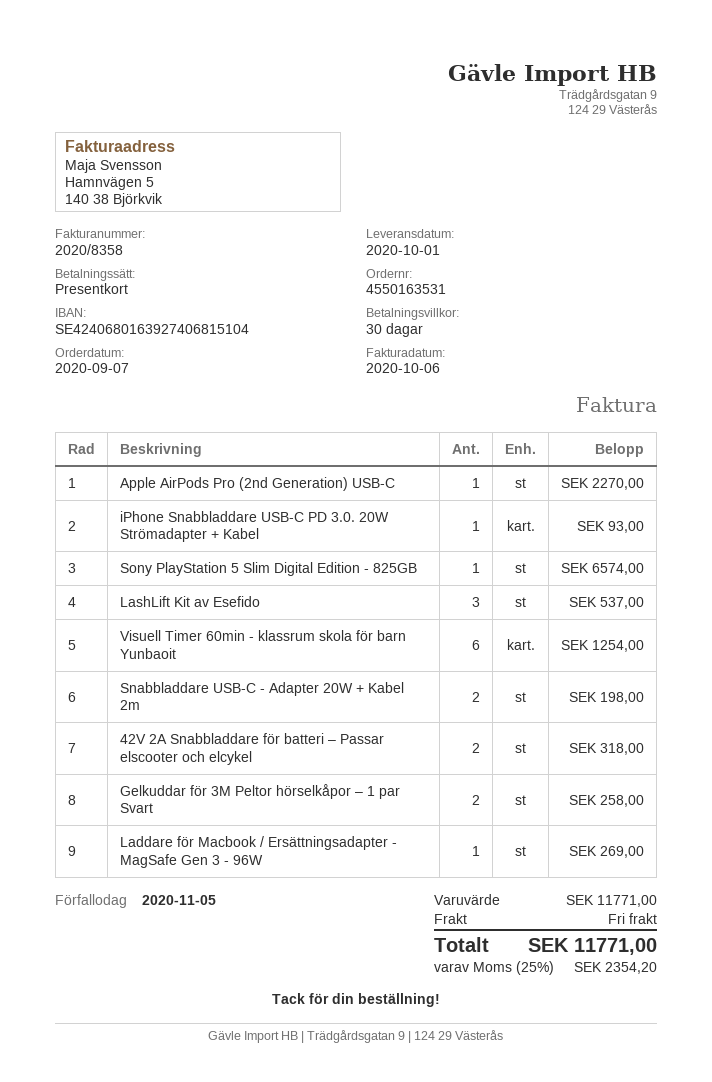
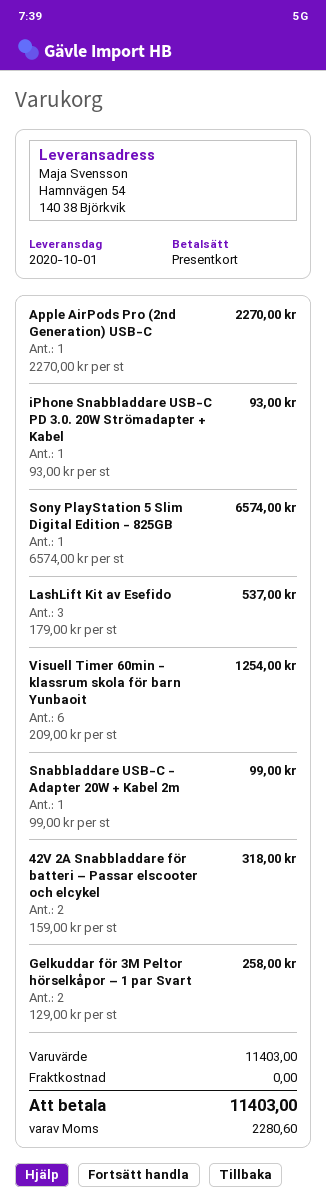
Snabbladdare USB-C - Adapter 20W + Kabel 2m: 2 for 198.00 -> 1 for 99.00
Laddare för Macbook / Ersättningsadapter - MagSafe Gen 3 - 96W: 1 for 269.00 -> none
subtotal: 11771.00 -> 11403.00
tax: 2354.20 -> 2280.60
total: 11771.00 -> 11403.00

